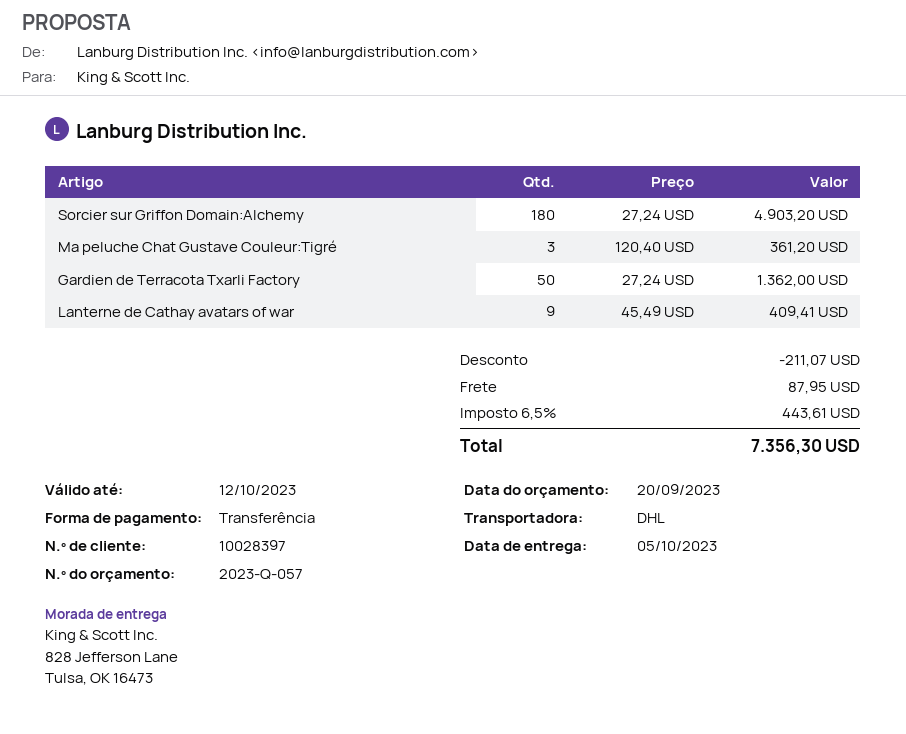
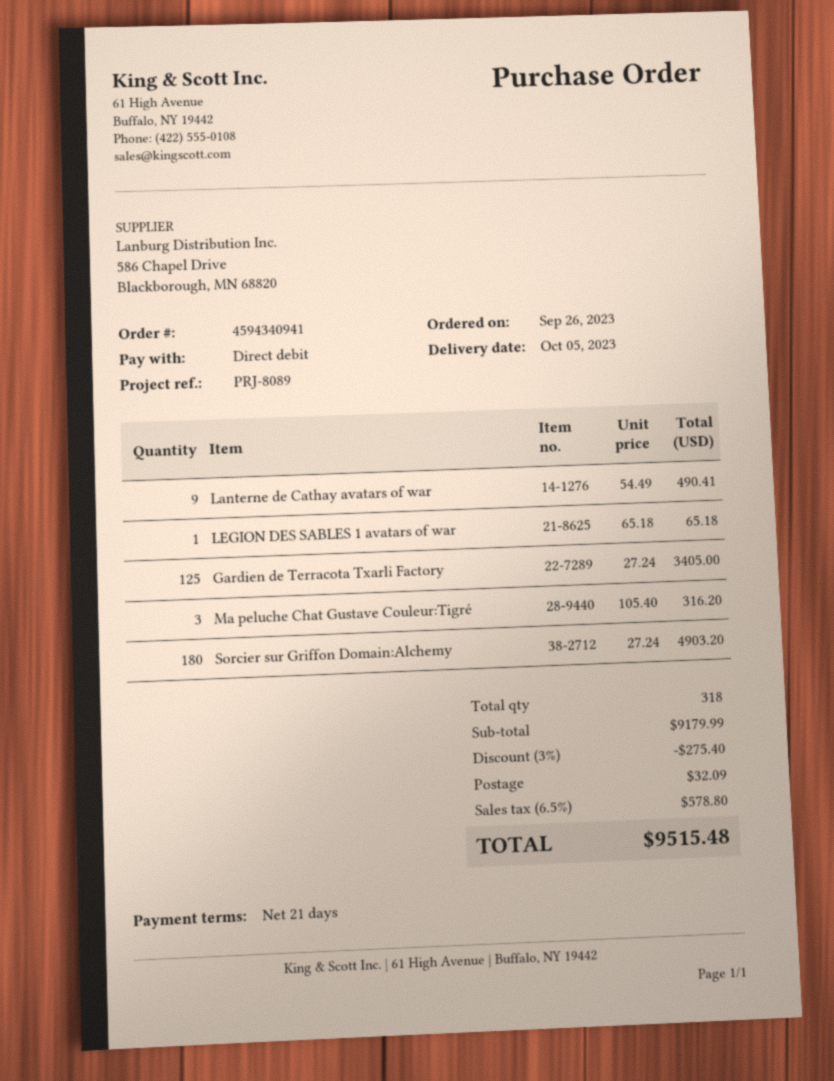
payment method: bank transfer -> direct debit
Ma peluche Chat Gustave Couleur:Tigré: 3 x 120.40 = 361.20 -> 3 x 105.40 = 316.20
Gardien de Terracota Txarli Factory: 50 x 27.24 = 1362.00 -> 125 x 27.24 = 3405.00
Lanterne de Cathay avatars of war: 9 x 45.49 = 409.41 -> 9 x 54.49 = 490.41
LEGION DES SABLES 1 avatars of war: none -> 1 x 65.18 = 65.18
discount: 211.07 -> 275.40
shipping: 87.95 -> 32.09
tax: 6.5% = 443.61 -> 6.5% = 578.80
total: 7356.30 -> 9515.48

